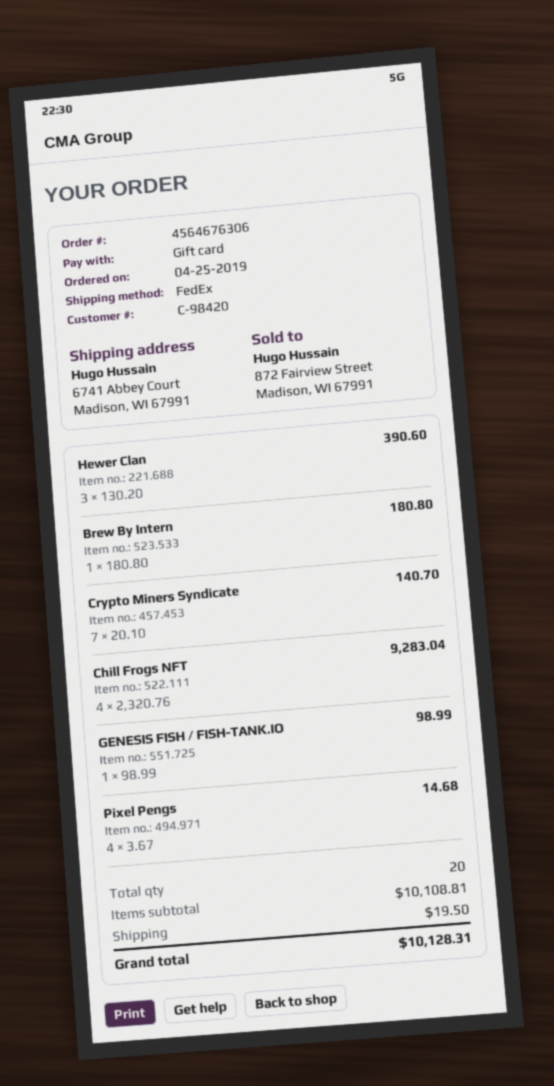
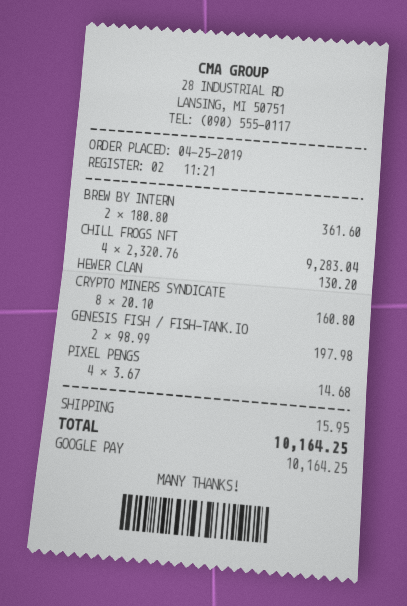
payment method: gift card -> Google Pay
Hewer Clan: 3 x 130.20 = 390.60 -> 1 x 130.20 = 130.20
Brew By Intern: 1 x 180.80 = 180.80 -> 2 x 180.80 = 361.60
Crypto Miners Syndicate: 7 x 20.10 = 140.70 -> 8 x 20.10 = 160.80
GENESIS FISH / FISH-TANK.IO: 1 x 98.99 = 98.99 -> 2 x 98.99 = 197.98
shipping: 19.50 -> 15.95
total: 10128.31 -> 10164.25

